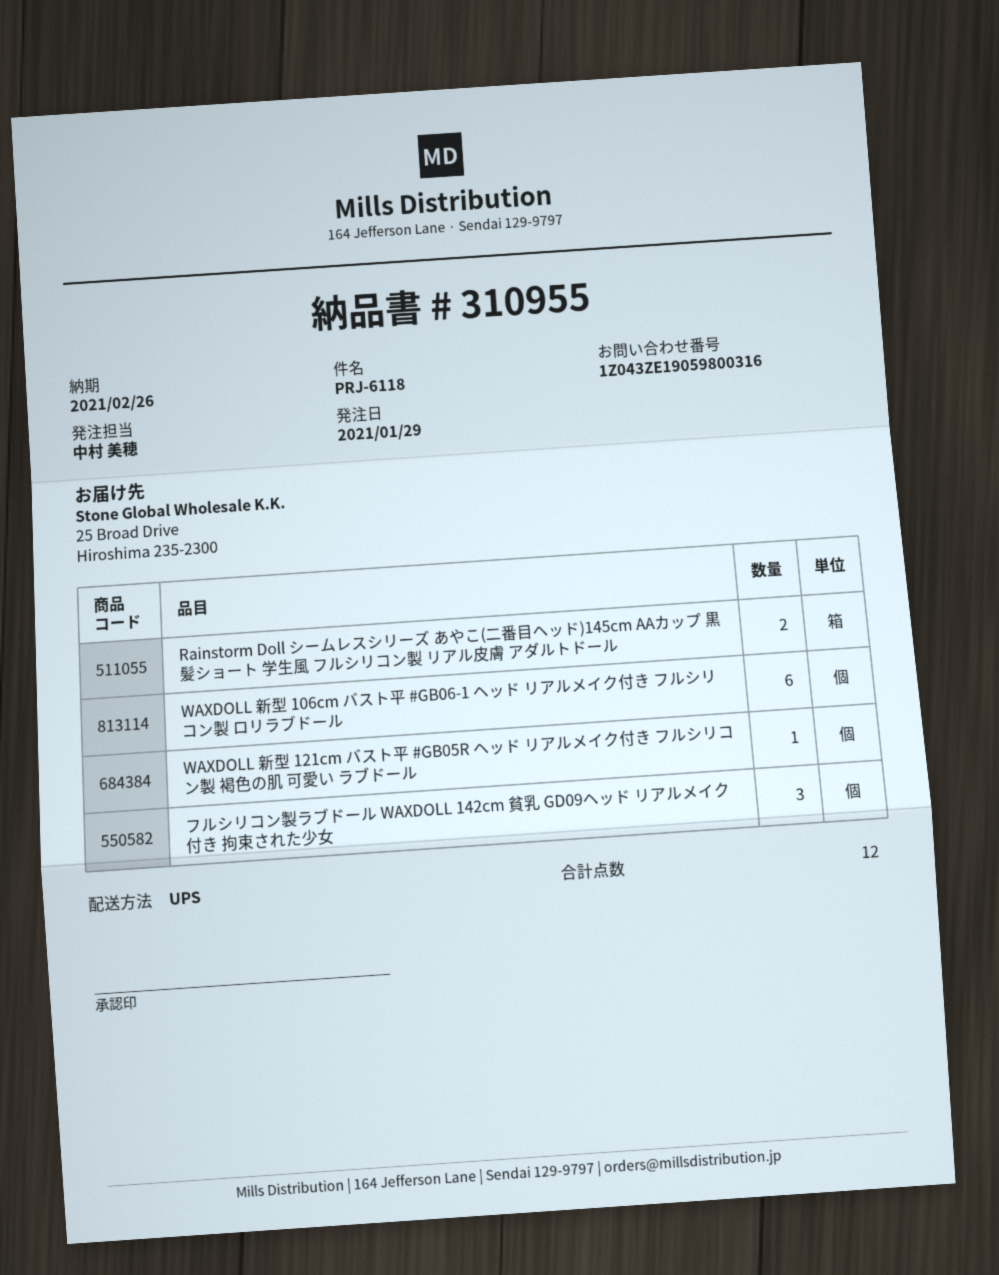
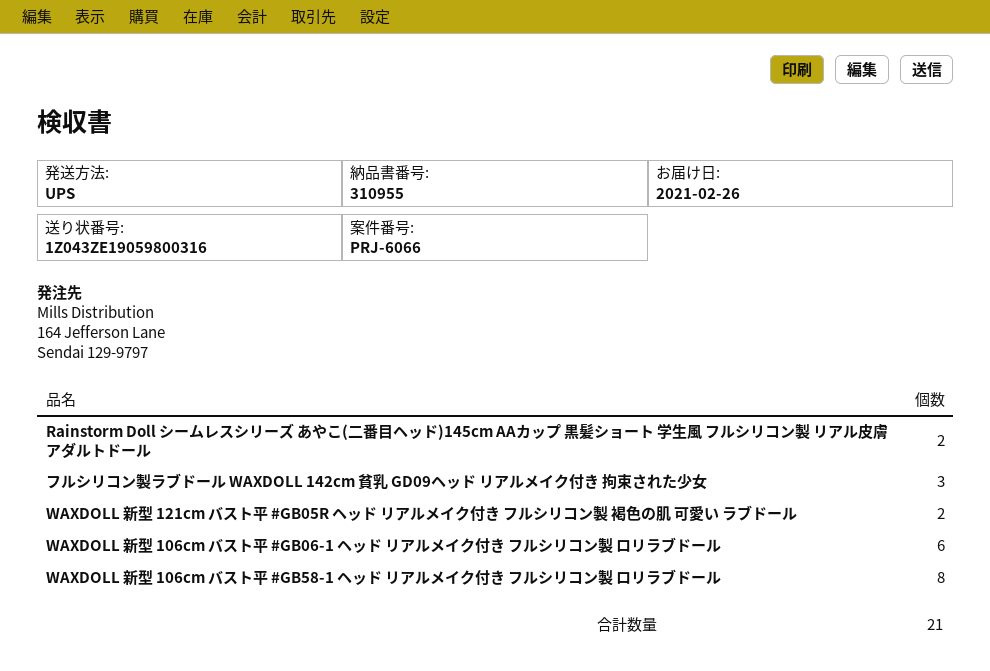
reference: PRJ-6118 -> PRJ-6066
WAXDOLL 新型 121cm バスト平 #GB05R ヘッド リアルメイク付き フルシリコン製 褐色の肌 可愛い ラブドール: 1 -> 2
WAXDOLL 新型 106cm バスト平 #GB58-1 ヘッド リアルメイク付き フルシリコン製 ロリラブドール: none -> 8
total quantity: 12 -> 21

